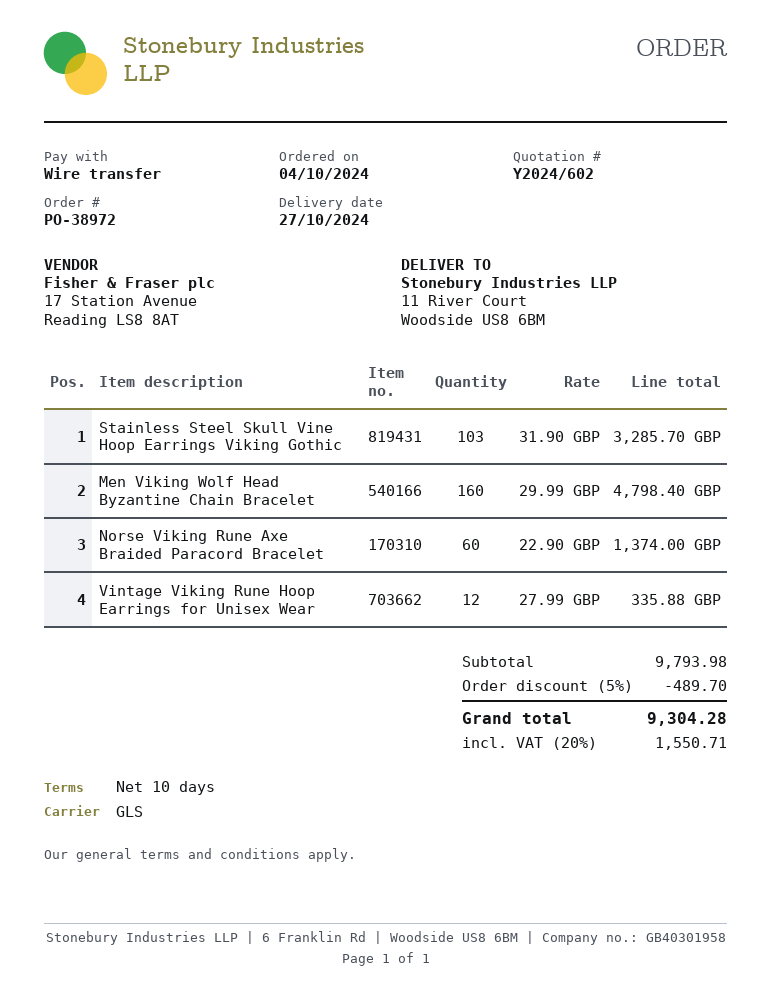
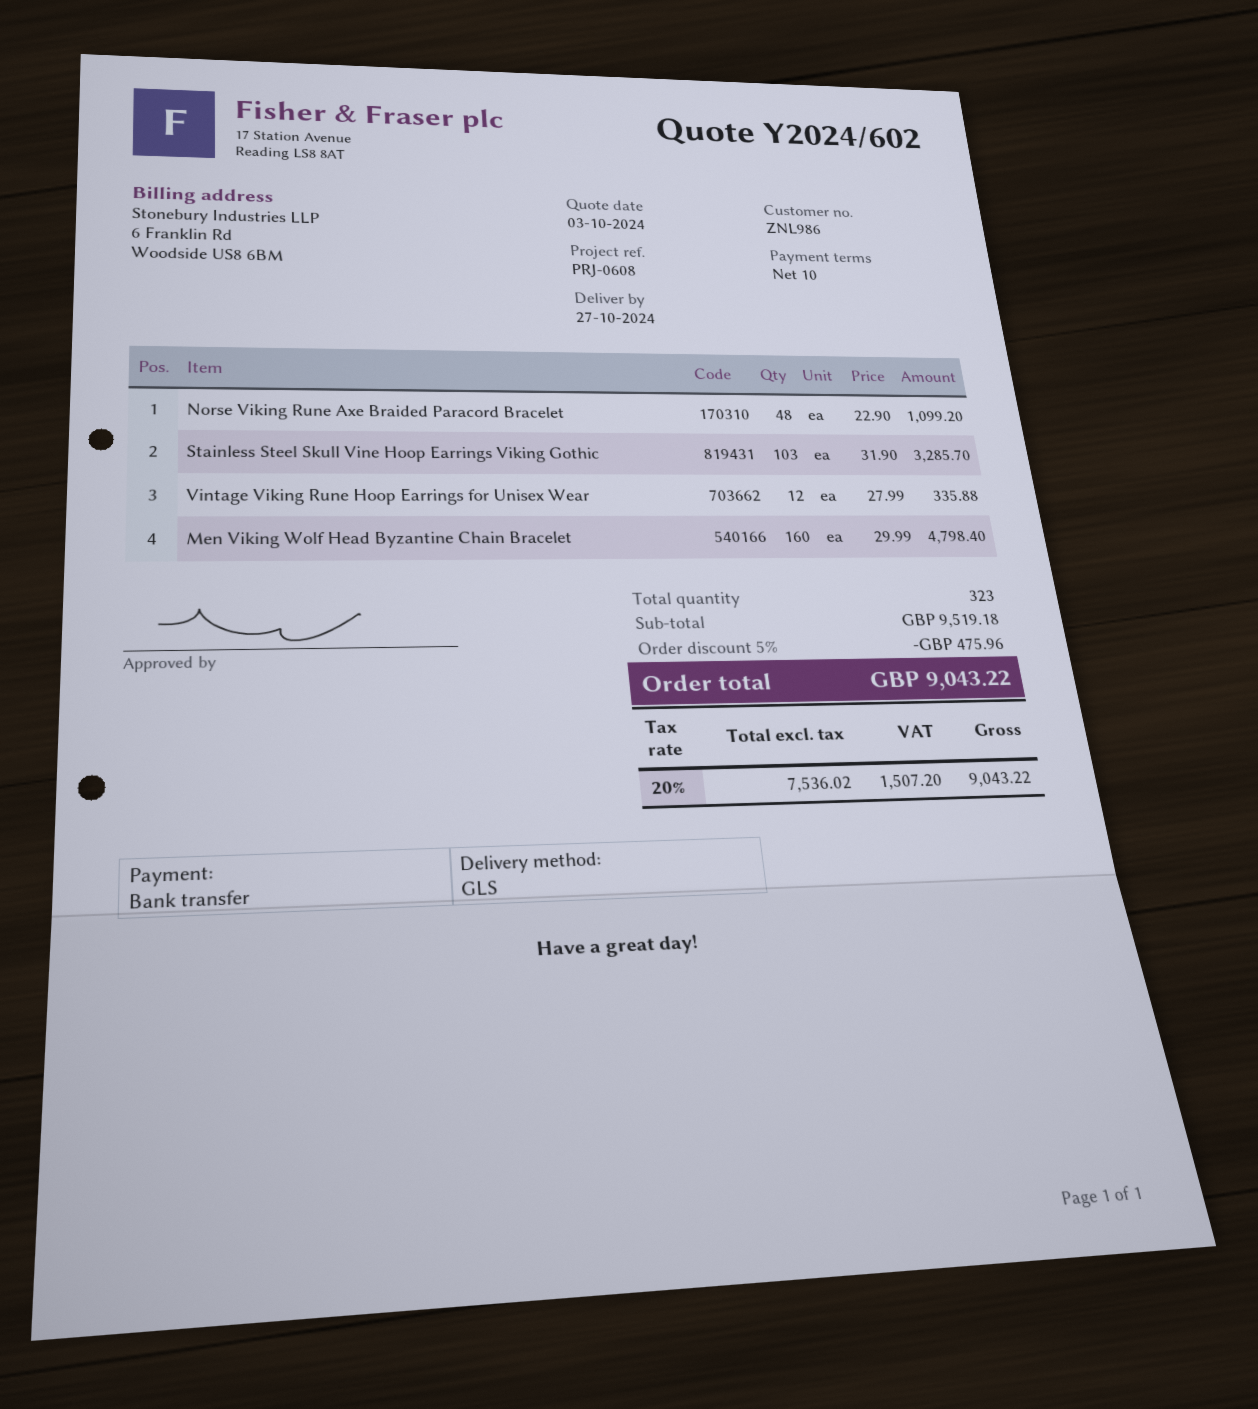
Norse Viking Rune Axe Braided Paracord Bracelet: 60 x 22.90 = 1374.00 -> 48 x 22.90 = 1099.20
subtotal: 9793.98 -> 9519.18
discount: 5% = 489.70 -> 5% = 475.96
tax: 20% = 1550.71 -> 20% = 1507.20
total: 9304.28 -> 9043.22

